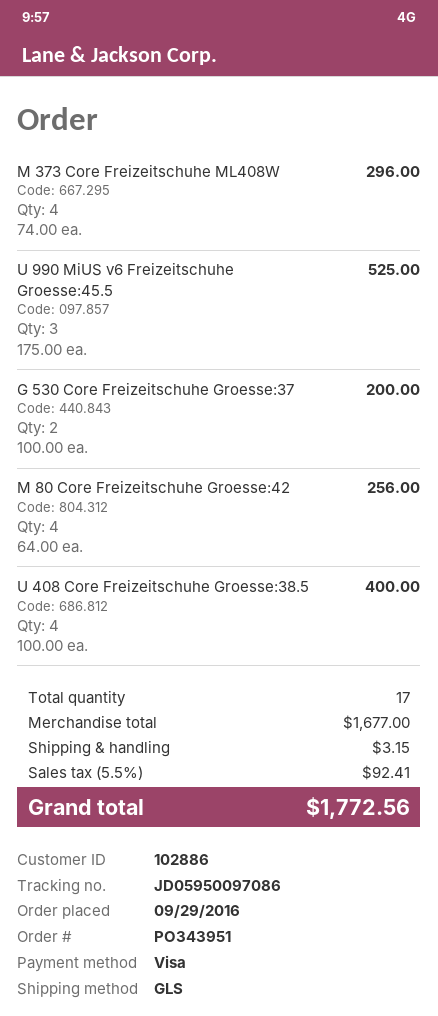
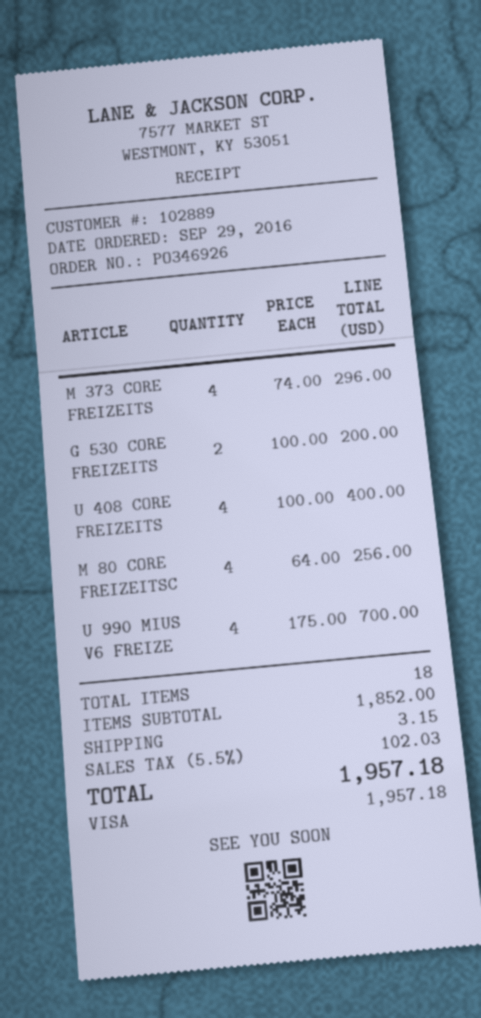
order number: PO343951 -> PO346926
customer number: 102886 -> 102889
U 990 MiUS v6 Freizeitschuhe Groesse:45.5: 3 x 175.00 = 525.00 -> 4 x 175.00 = 700.00
total quantity: 17 -> 18
subtotal: 1677.00 -> 1852.00
tax: 5.5% = 92.41 -> 5.5% = 102.03
total: 1772.56 -> 1957.18

